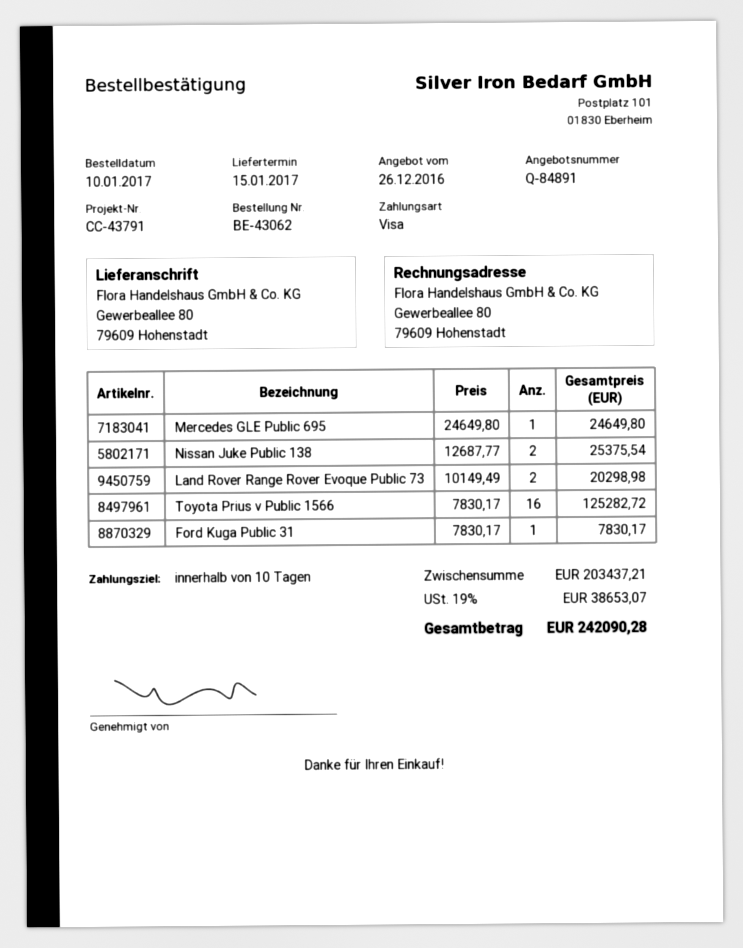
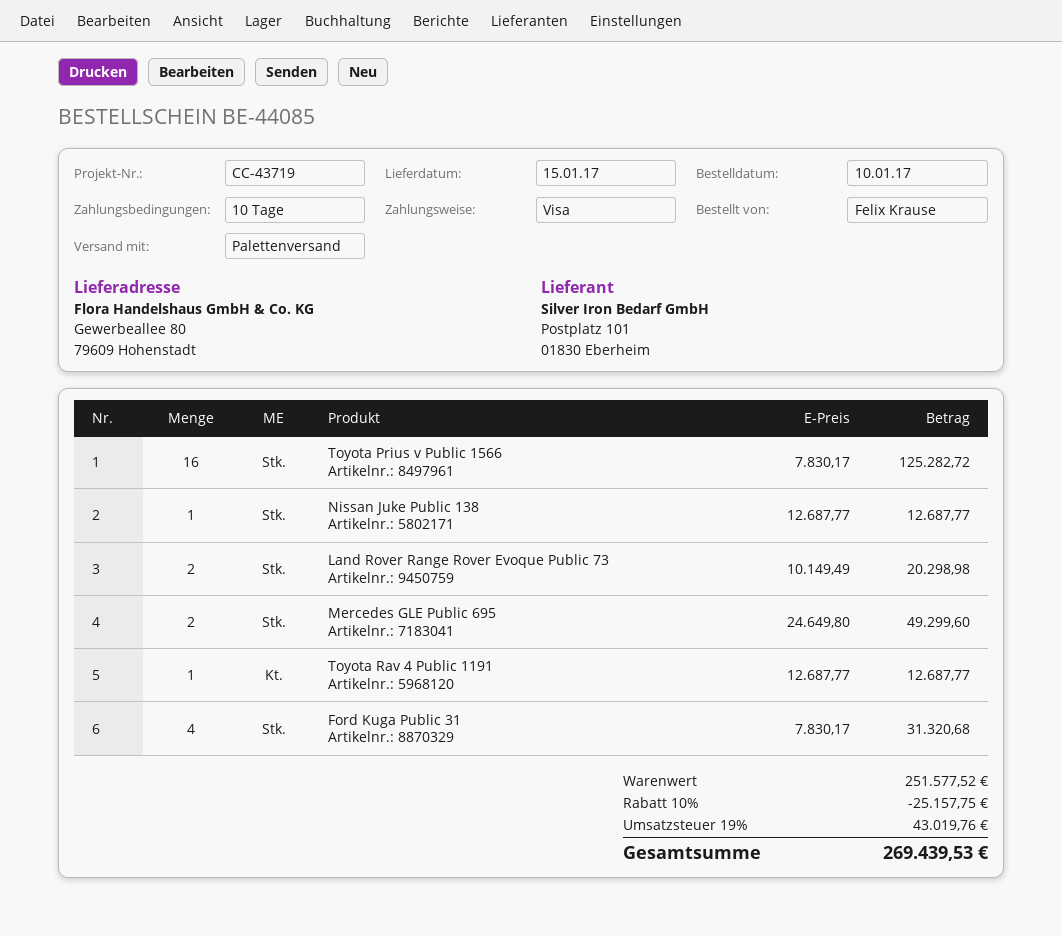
order number: BE-43062 -> BE-44085
reference: CC-43791 -> CC-43719
Mercedes GLE Public 695: 1 x 24649.80 = 24649.80 -> 2 x 24649.80 = 49299.60
Nissan Juke Public 138: 2 x 12687.77 = 25375.54 -> 1 x 12687.77 = 12687.77
Ford Kuga Public 31: 1 x 7830.17 = 7830.17 -> 4 x 7830.17 = 31320.68
Toyota Rav 4 Public 1191: none -> 1 x 12687.77 = 12687.77
subtotal: 203437.21 -> 251577.52
discount: none -> 10% = 25157.75
tax: 19% = 38653.07 -> 19% = 43019.76
total: 242090.28 -> 269439.53

